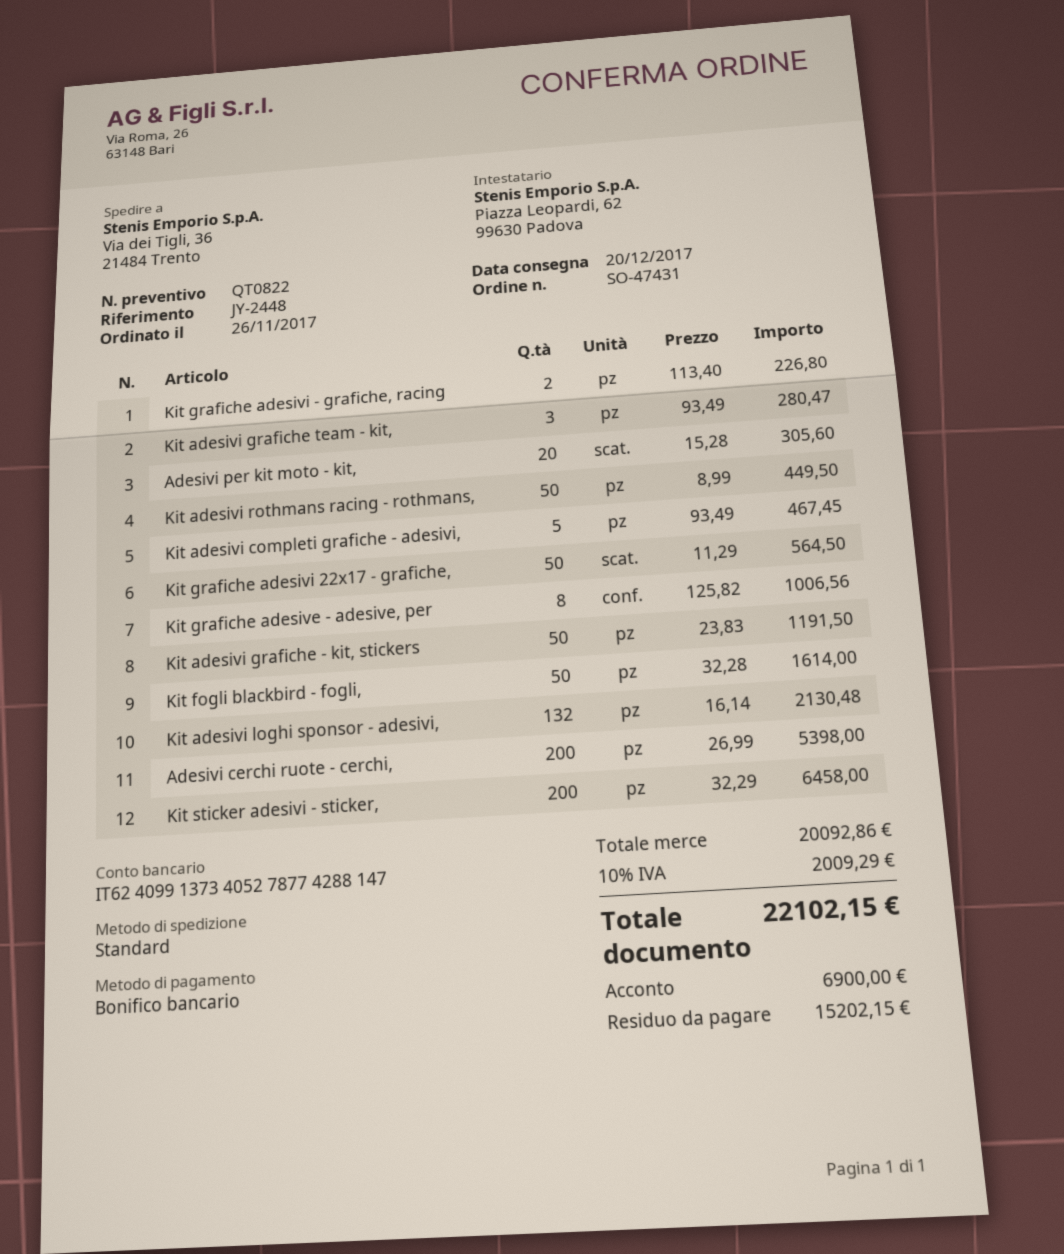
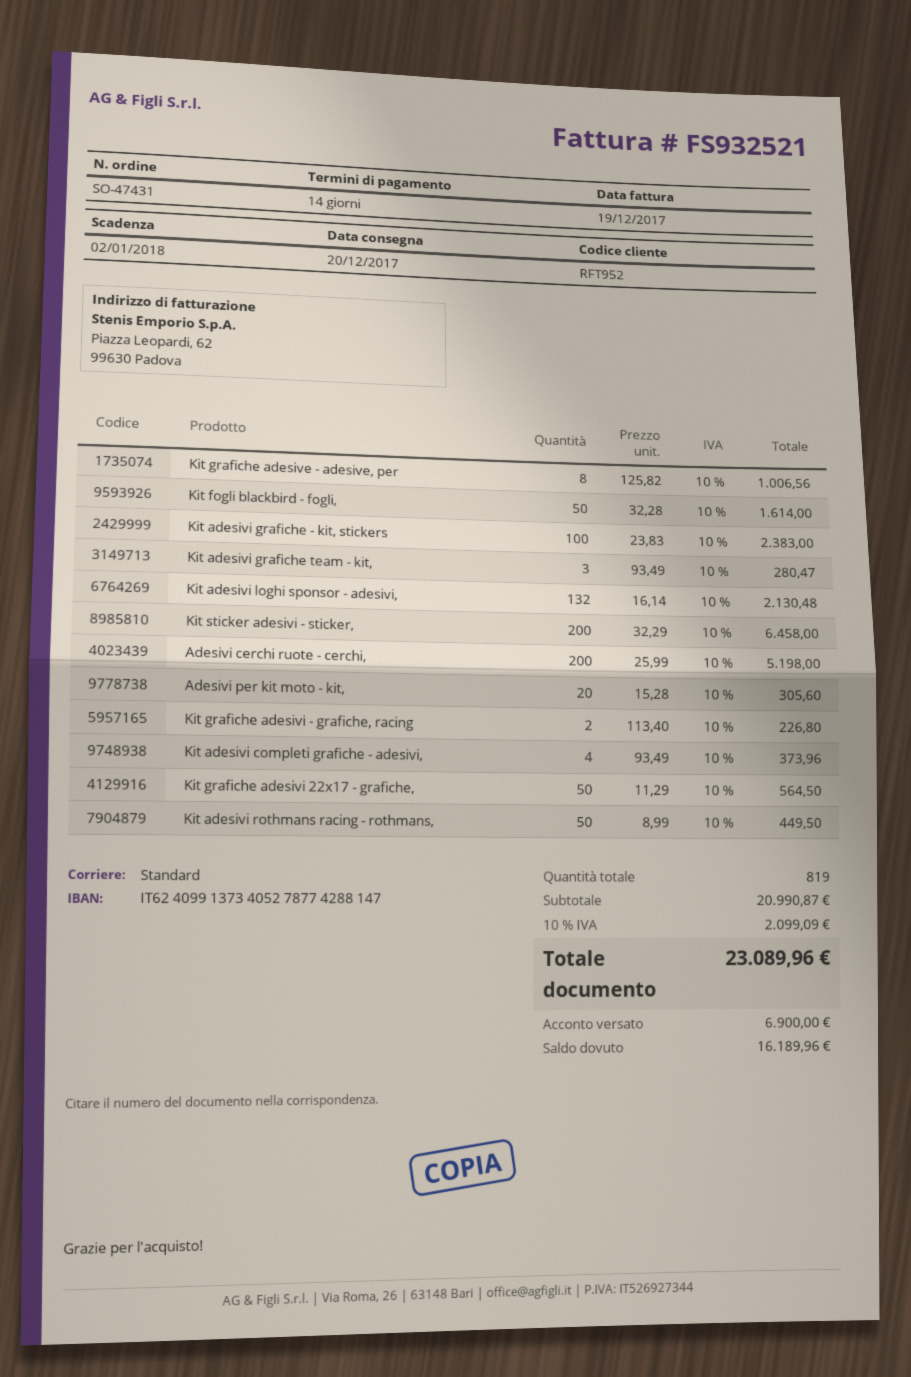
Kit adesivi completi grafiche - adesivi,: 5 x 93.49 = 467.45 -> 4 x 93.49 = 373.96
Kit adesivi grafiche - kit, stickers: 50 x 23.83 = 1191.50 -> 100 x 23.83 = 2383.00
Adesivi cerchi ruote - cerchi,: 200 x 26.99 = 5398.00 -> 200 x 25.99 = 5198.00
subtotal: 20092.86 -> 20990.87
tax: 10% = 2009.29 -> 10% = 2099.09
total: 22102.15 -> 23089.96
balance: 15202.15 -> 16189.96

